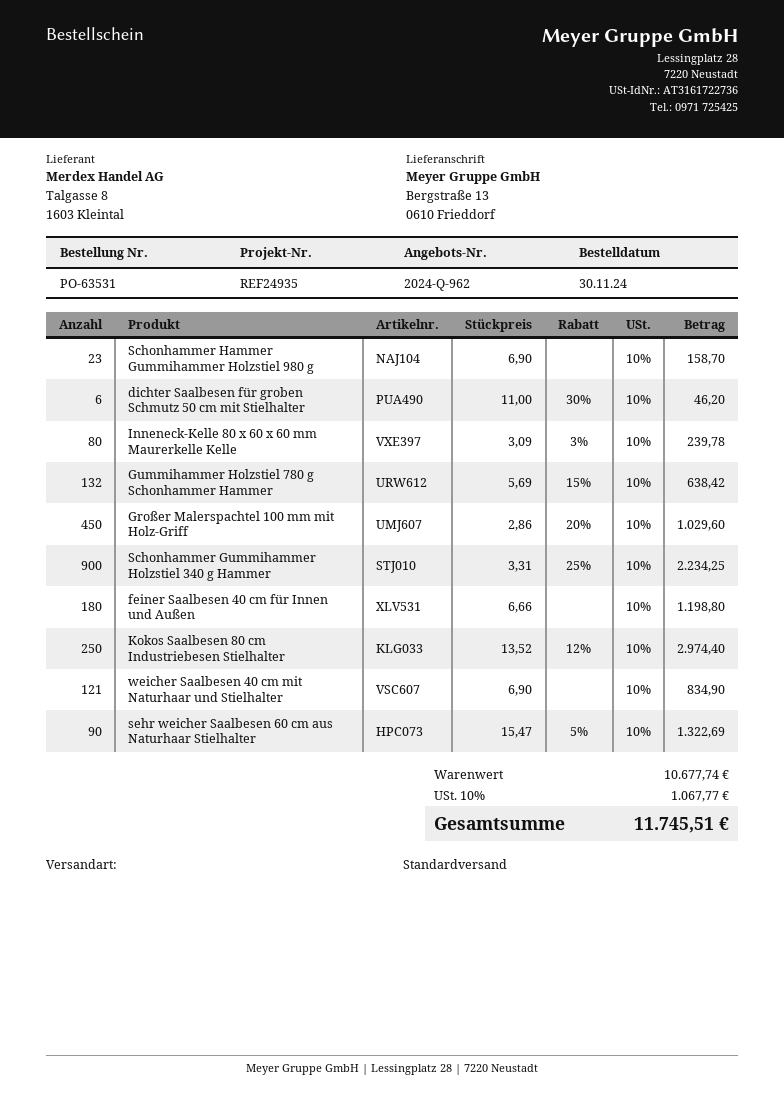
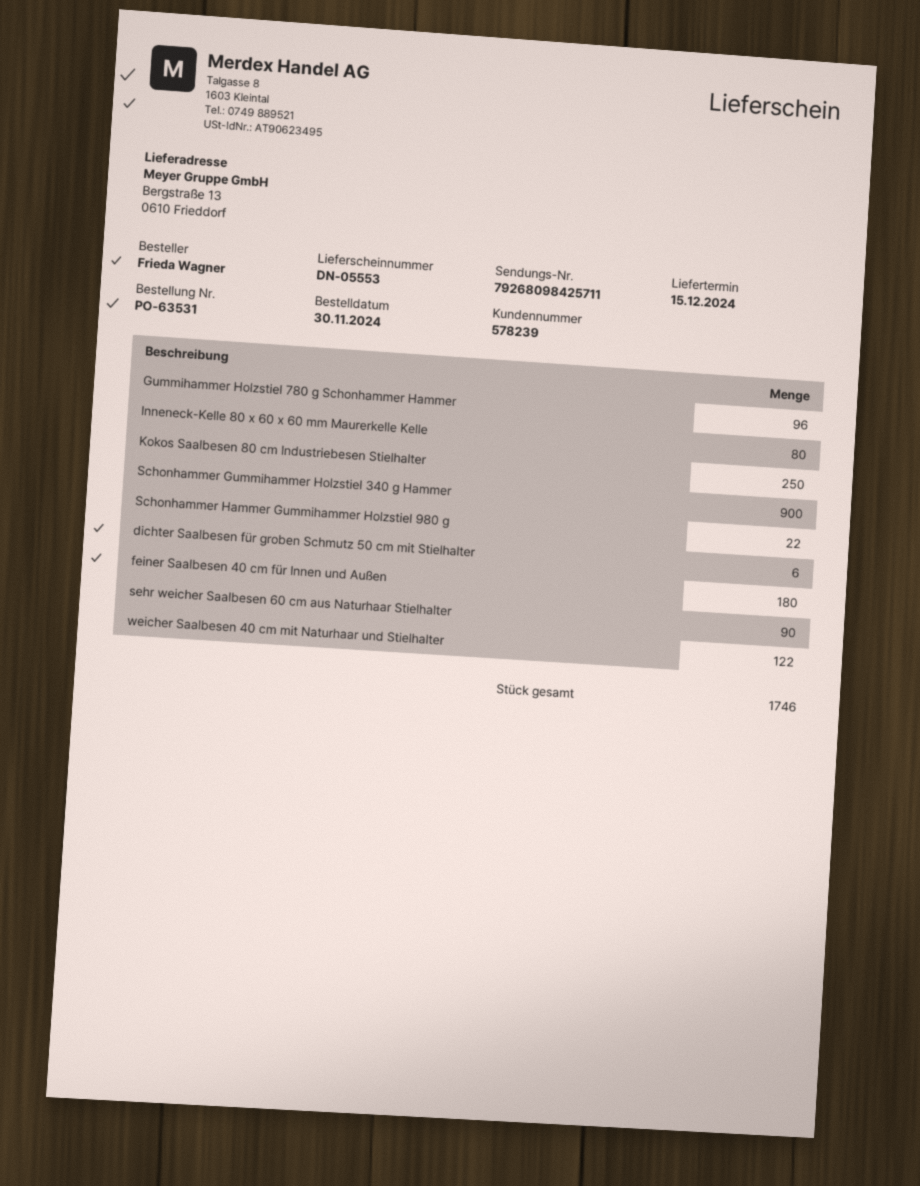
Schonhammer Hammer Gummihammer Holzstiel 980 g: 23 -> 22
Gummihammer Holzstiel 780 g Schonhammer Hammer: 132 -> 96
Großer Malerspachtel 100 mm mit Holz-Griff: 450 -> none
weicher Saalbesen 40 cm mit Naturhaar und Stielhalter: 121 -> 122

